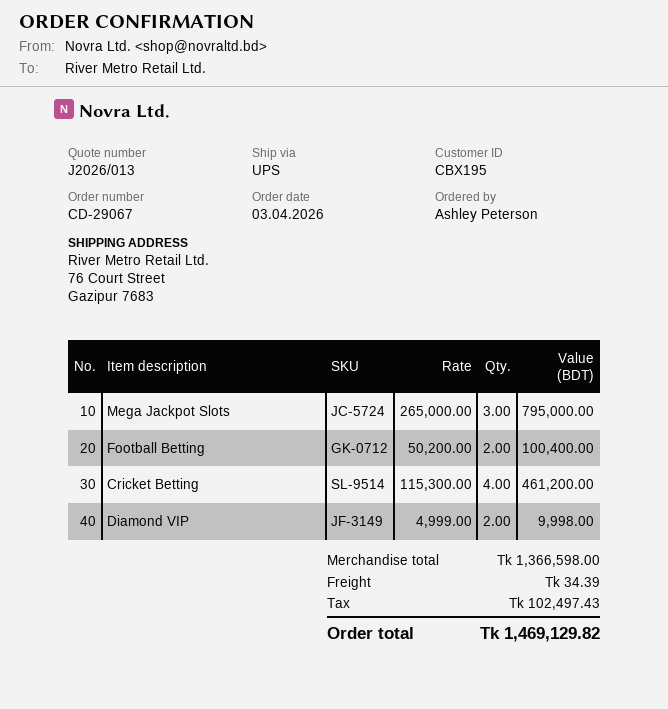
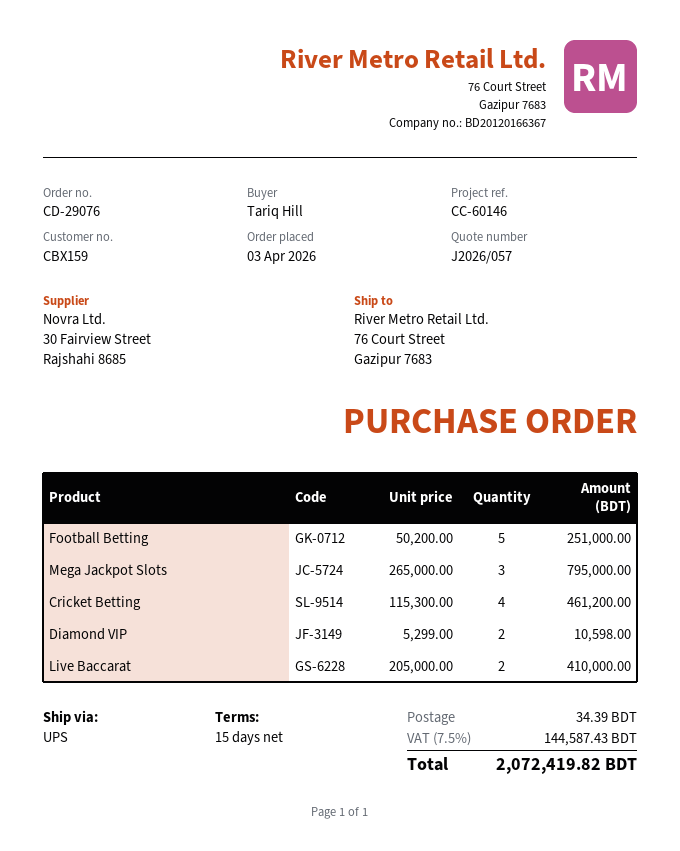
quote number: J2026/013 -> J2026/057
order number: CD-29067 -> CD-29076
customer number: CBX195 -> CBX159
ordered by: Ashley Peterson -> Tariq Hill
Football Betting: 2 x 50200.00 = 100400.00 -> 5 x 50200.00 = 251000.00
Diamond VIP: 2 x 4999.00 = 9998.00 -> 2 x 5299.00 = 10598.00
Live Baccarat: none -> 2 x 205000.00 = 410000.00
tax: 102497.43 -> 144587.43
total: 1469129.82 -> 2072419.82

